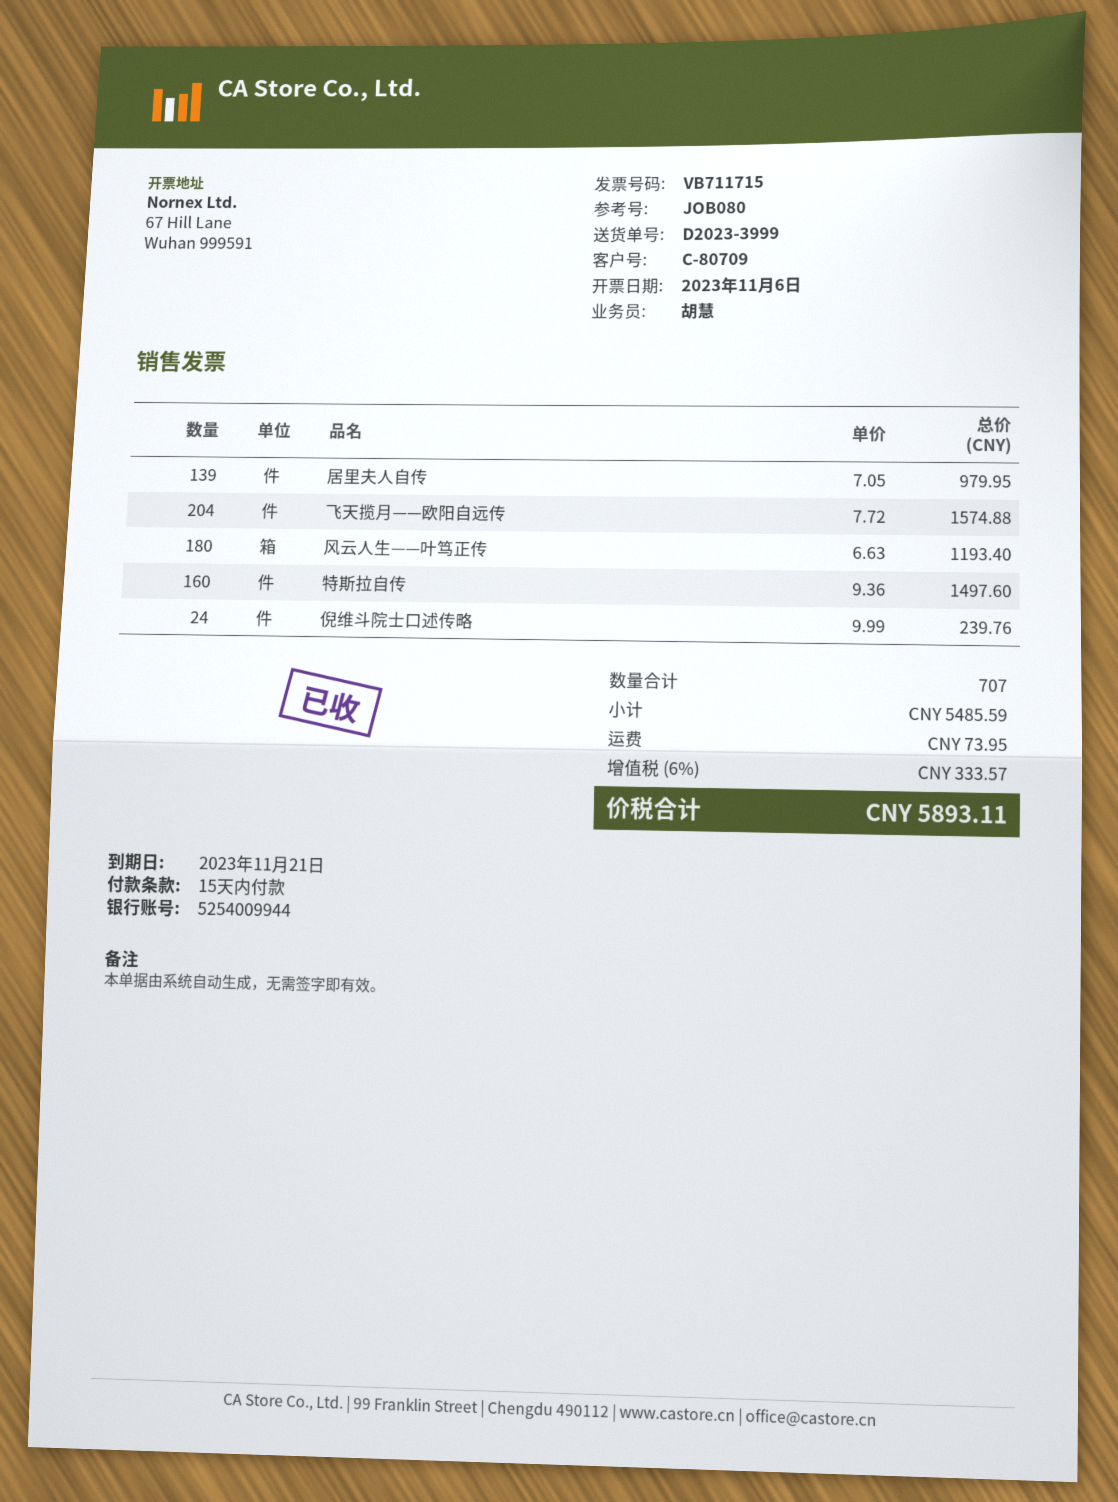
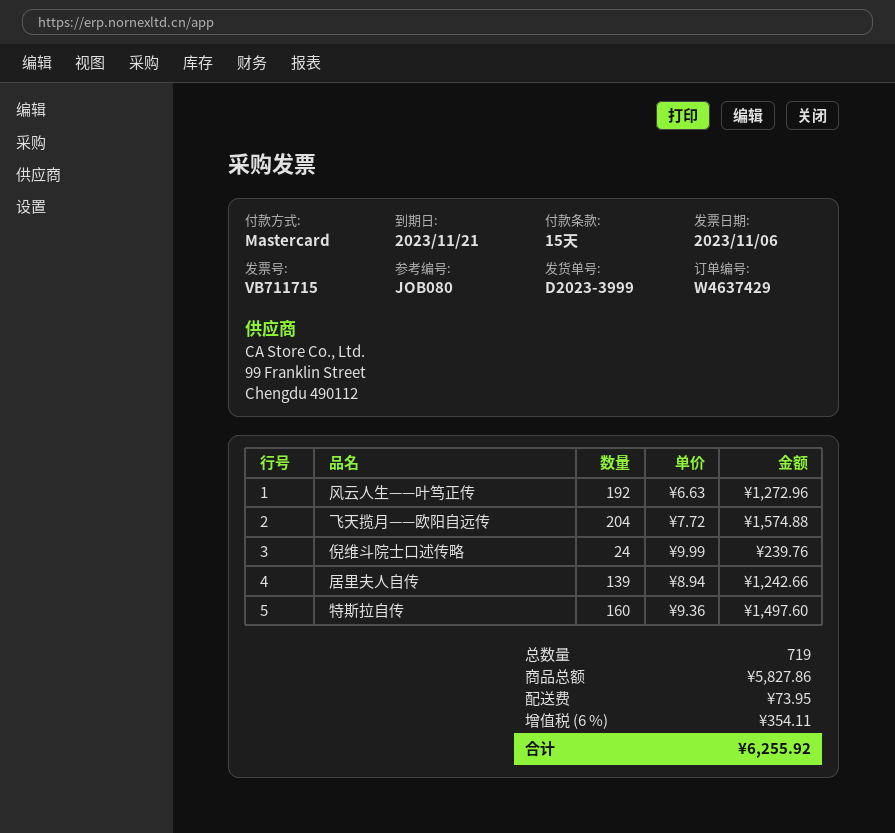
居里夫人自传: 139 x 7.05 = 979.95 -> 139 x 8.94 = 1242.66
风云人生——叶笃正传: 180 x 6.63 = 1193.40 -> 192 x 6.63 = 1272.96
total quantity: 707 -> 719
subtotal: 5485.59 -> 5827.86
tax: 6% = 333.57 -> 6% = 354.11
total: 5893.11 -> 6255.92

